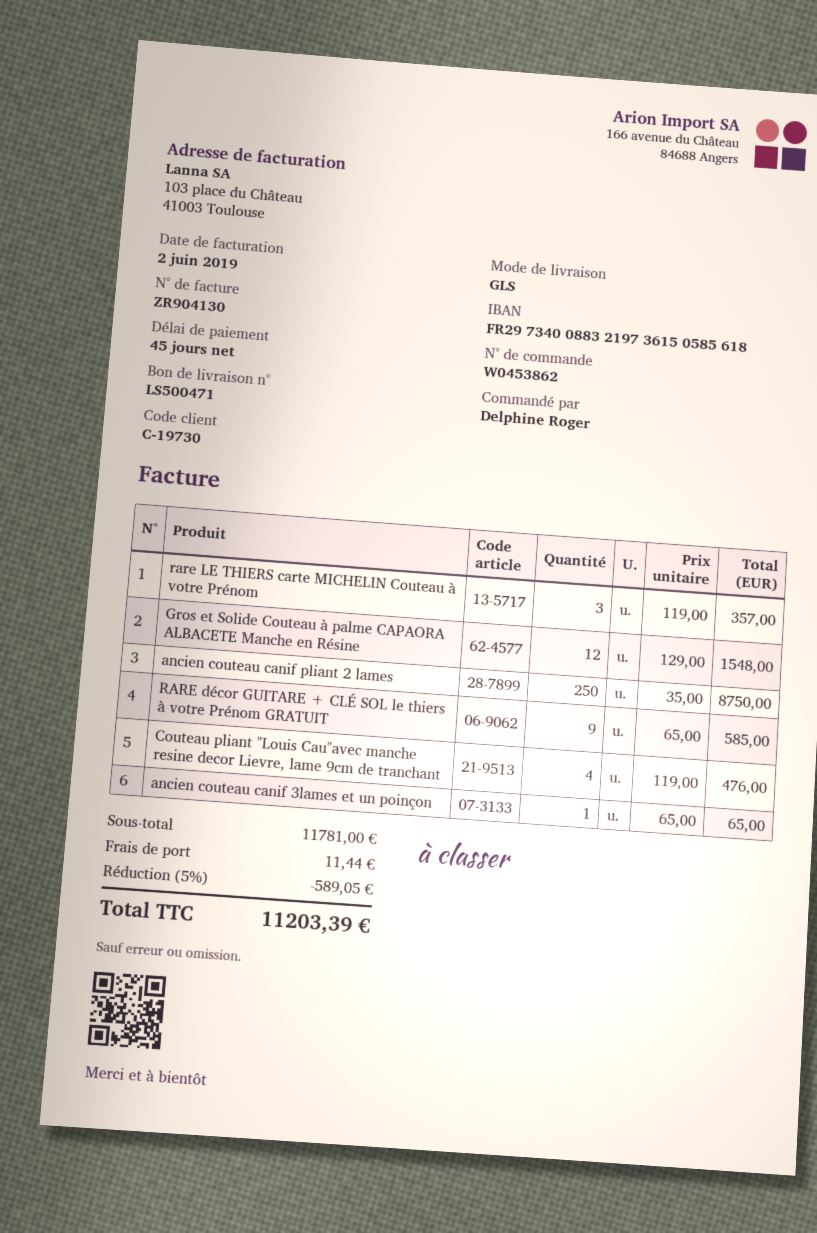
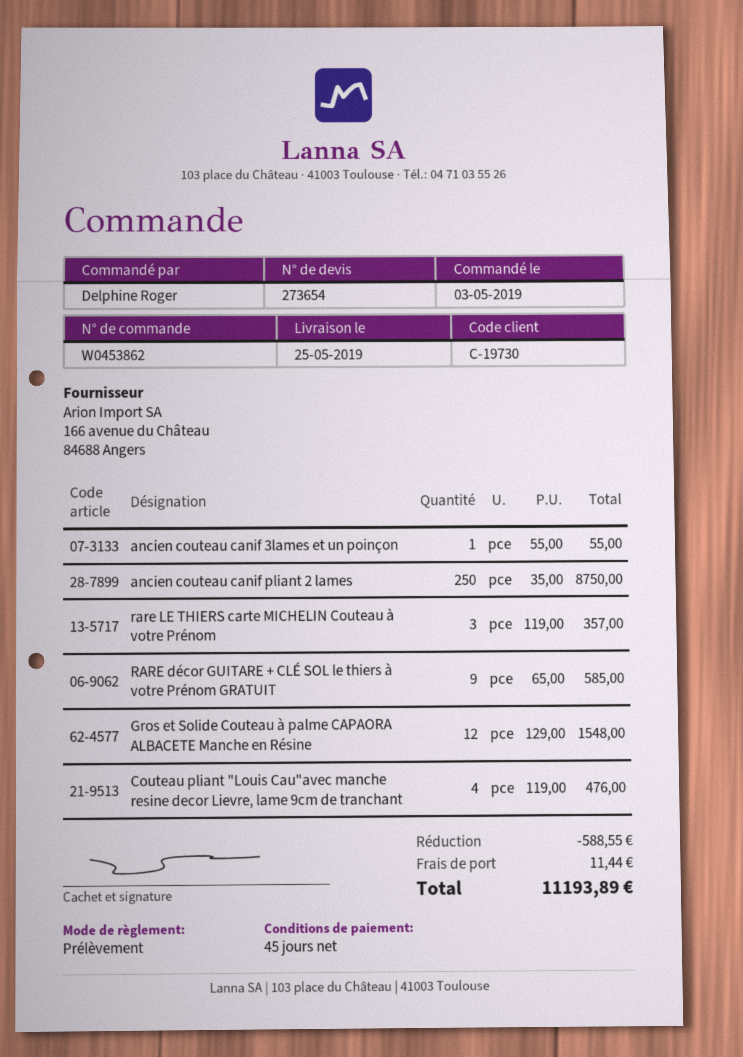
ancien couteau canif 3lames et un poinçon: 1 x 65.00 = 65.00 -> 1 x 55.00 = 55.00
discount: 589.05 -> 588.55
total: 11203.39 -> 11193.89

